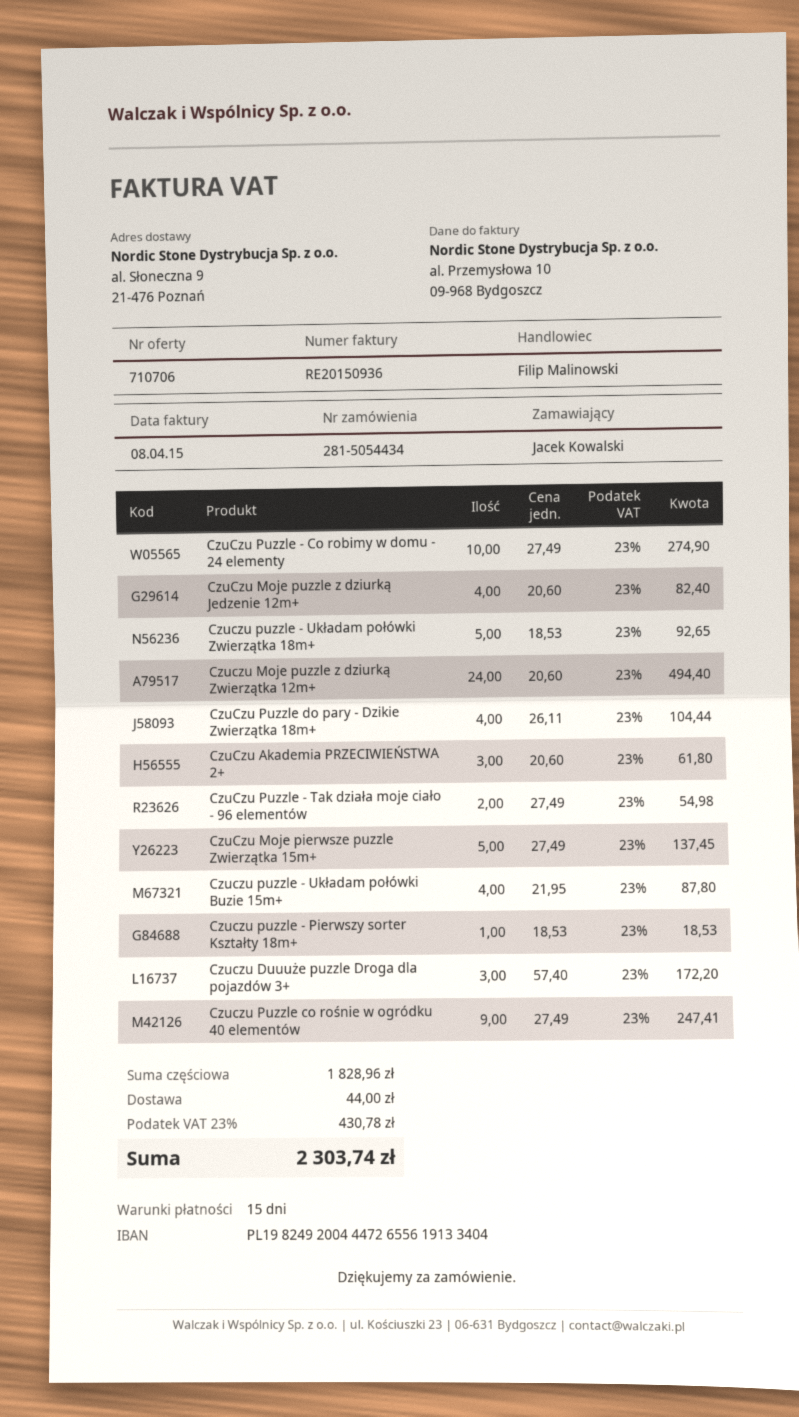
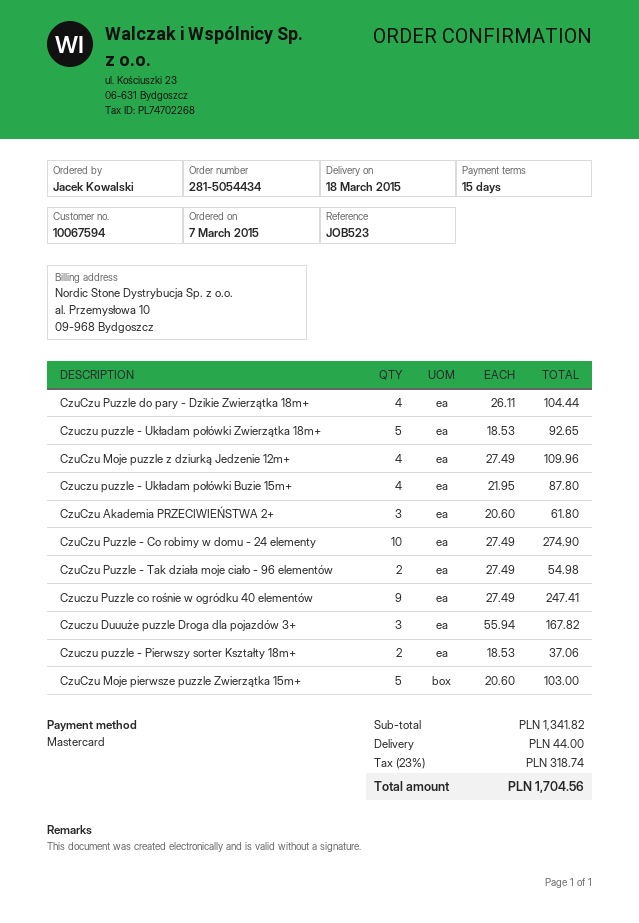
CzuCzu Moje puzzle z dziurką Jedzenie 12m+: 4 x 20.60 = 82.40 -> 4 x 27.49 = 109.96
Czuczu Moje puzzle z dziurką Zwierzątka 12m+: 24 x 20.60 = 494.40 -> none
CzuCzu Moje pierwsze puzzle Zwierzątka 15m+: 5 x 27.49 = 137.45 -> 5 x 20.60 = 103.00
Czuczu puzzle - Pierwszy sorter Kształty 18m+: 1 x 18.53 = 18.53 -> 2 x 18.53 = 37.06
Czuczu Duuuże puzzle Droga dla pojazdów 3+: 3 x 57.40 = 172.20 -> 3 x 55.94 = 167.82
subtotal: 1828.96 -> 1341.82
tax: 23% = 430.78 -> 23% = 318.74
total: 2303.74 -> 1704.56

